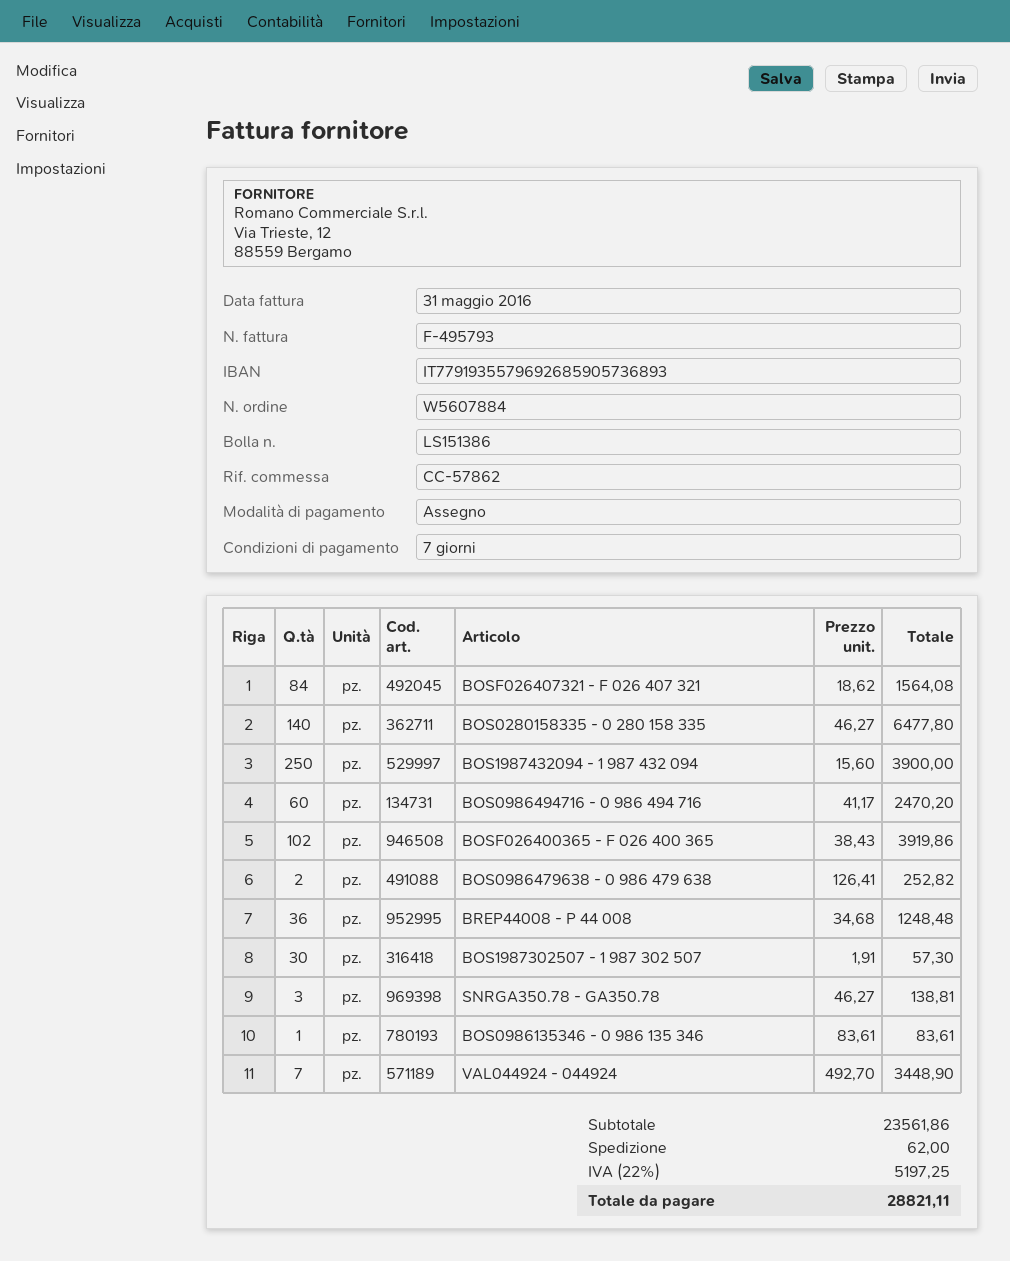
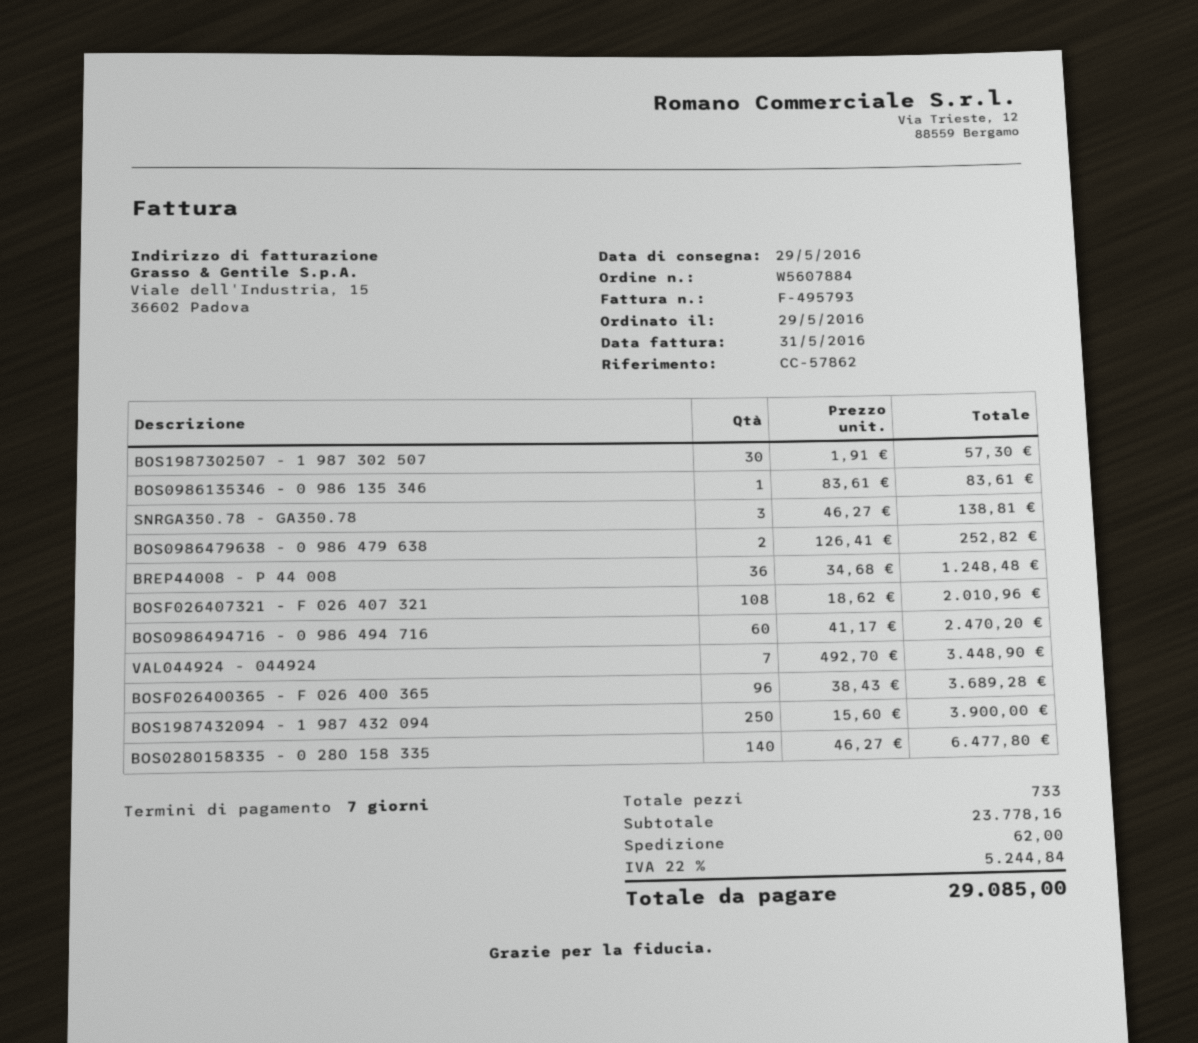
BOSF026407321 - F 026 407 321: 84 x 18.62 = 1564.08 -> 108 x 18.62 = 2010.96
BOSF026400365 - F 026 400 365: 102 x 38.43 = 3919.86 -> 96 x 38.43 = 3689.28
subtotal: 23561.86 -> 23778.16
tax: 22% = 5197.25 -> 22% = 5244.84
total: 28821.11 -> 29085.00

